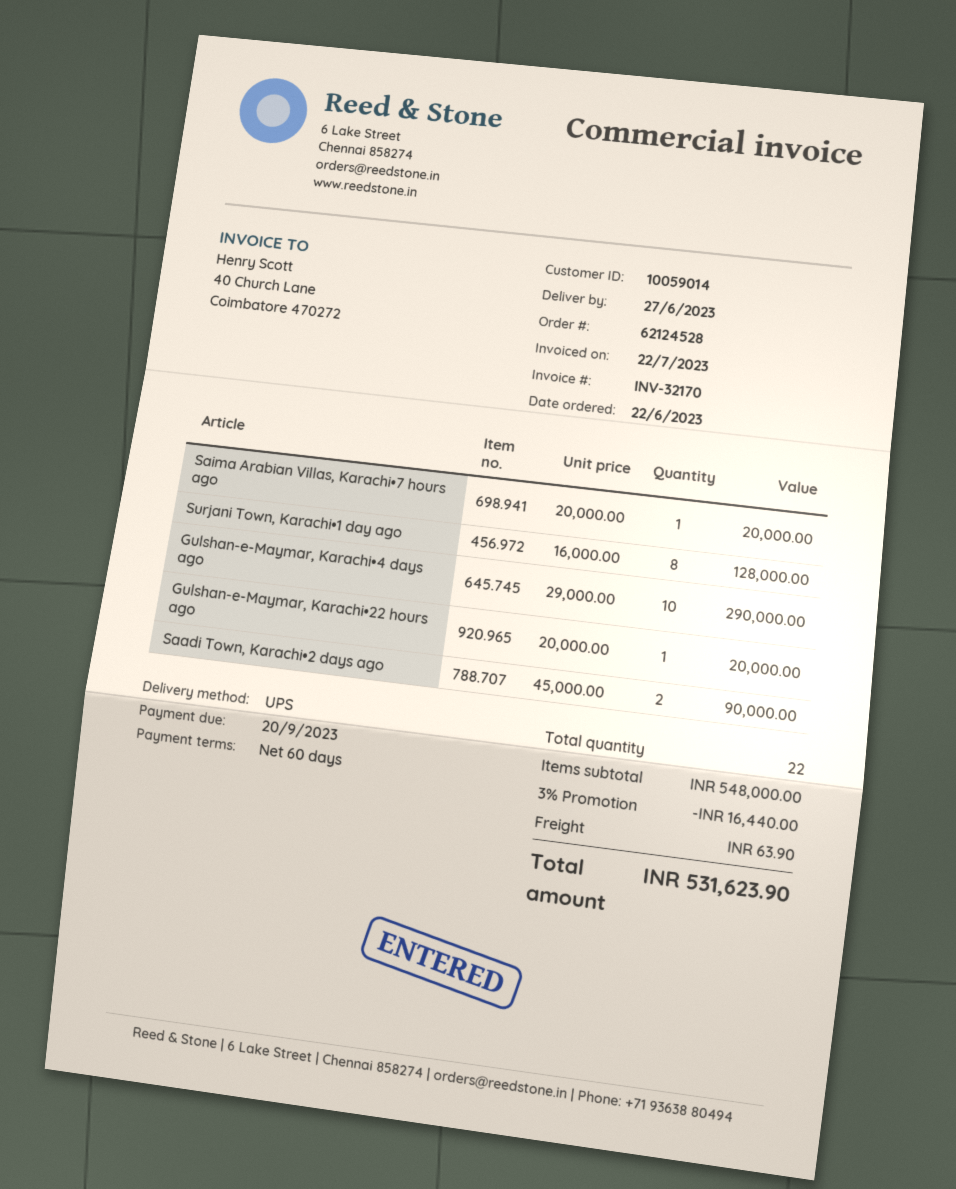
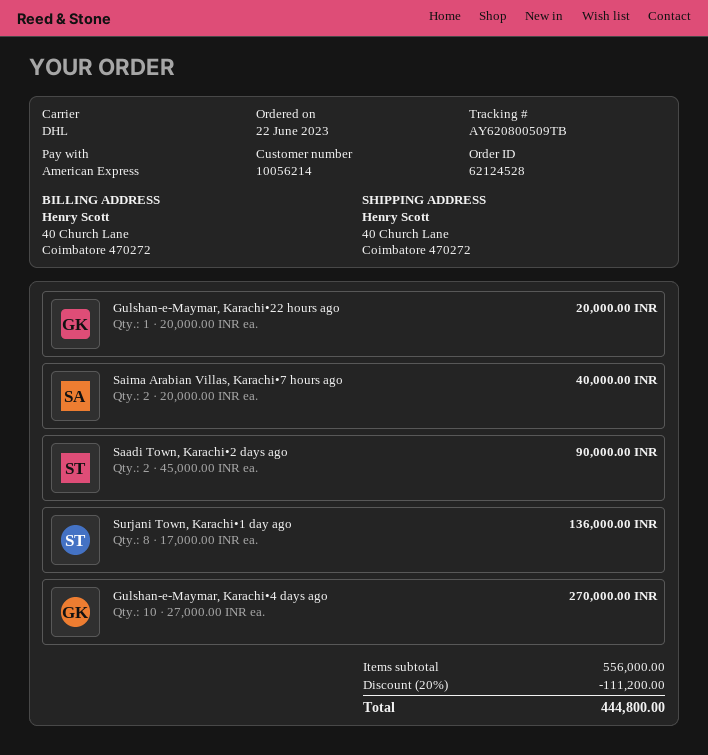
customer number: 10059014 -> 10056214
shipping method: UPS -> DHL
Saima Arabian Villas, Karachi•7 hours ago: 1 x 20000.00 = 20000.00 -> 2 x 20000.00 = 40000.00
Surjani Town, Karachi•1 day ago: 8 x 16000.00 = 128000.00 -> 8 x 17000.00 = 136000.00
Gulshan-e-Maymar, Karachi•4 days ago: 10 x 29000.00 = 290000.00 -> 10 x 27000.00 = 270000.00
subtotal: 548000.00 -> 556000.00
discount: 3% = 16440.00 -> 20% = 111200.00
shipping: 63.90 -> none
total: 531623.90 -> 444800.00

